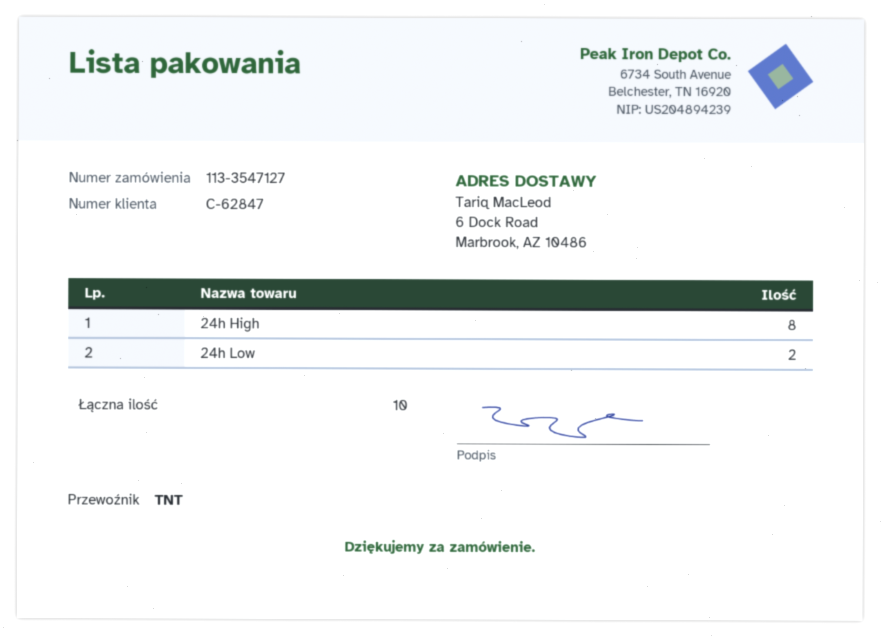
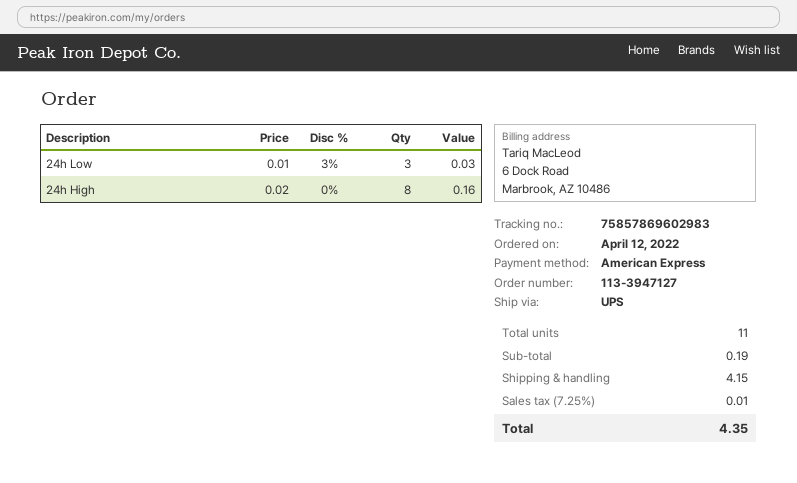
order number: 113-3547127 -> 113-3947127
shipping method: TNT -> UPS
24h Low: 2 -> 3
total quantity: 10 -> 11

